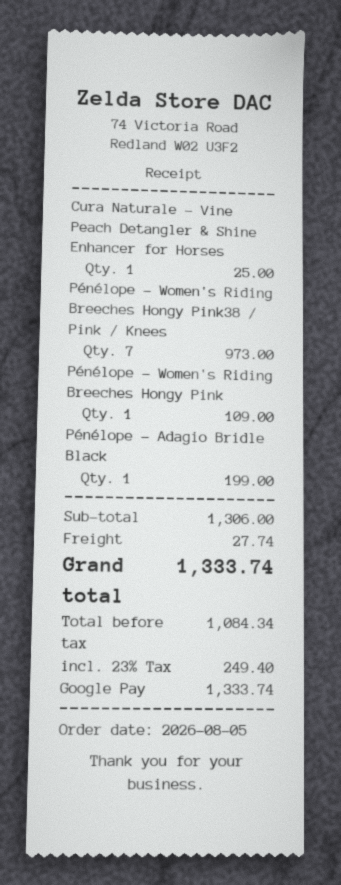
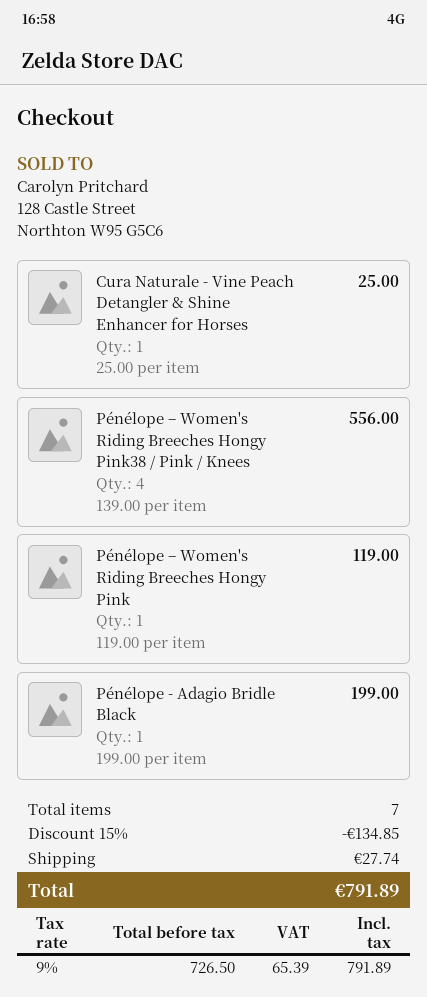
Pénélope – Women's Riding Breeches Hongy Pink38 / Pink / Knees: 7 for 973.00 -> 4 for 556.00
Pénélope – Women's Riding Breeches Hongy Pink: 1 for 109.00 -> 1 for 119.00
discount: none -> 15% = 134.85
net: 1084.34 -> 726.50
tax: 23% = 249.40 -> 9% = 65.39
total: 1333.74 -> 791.89

